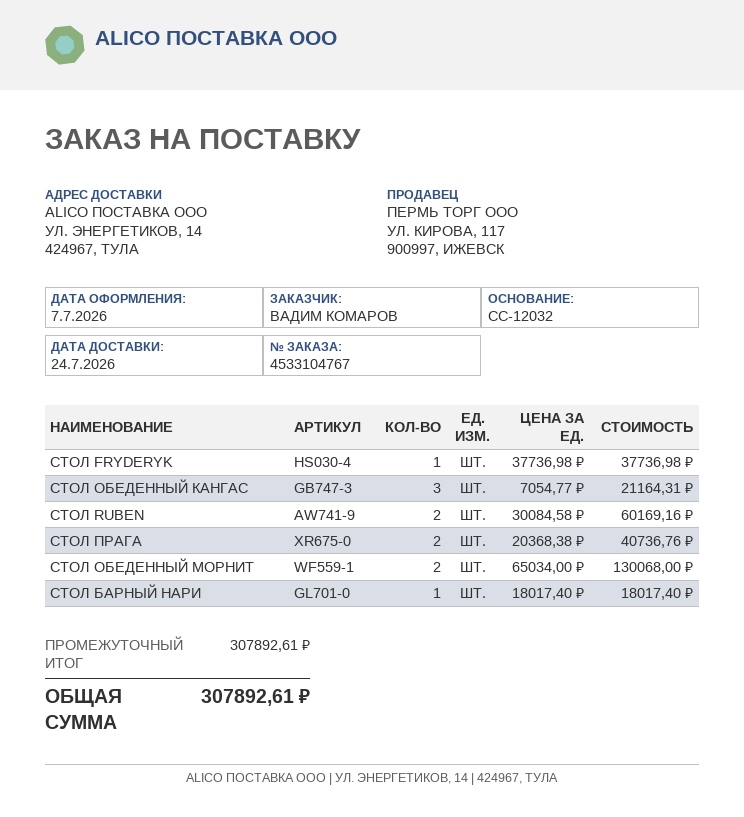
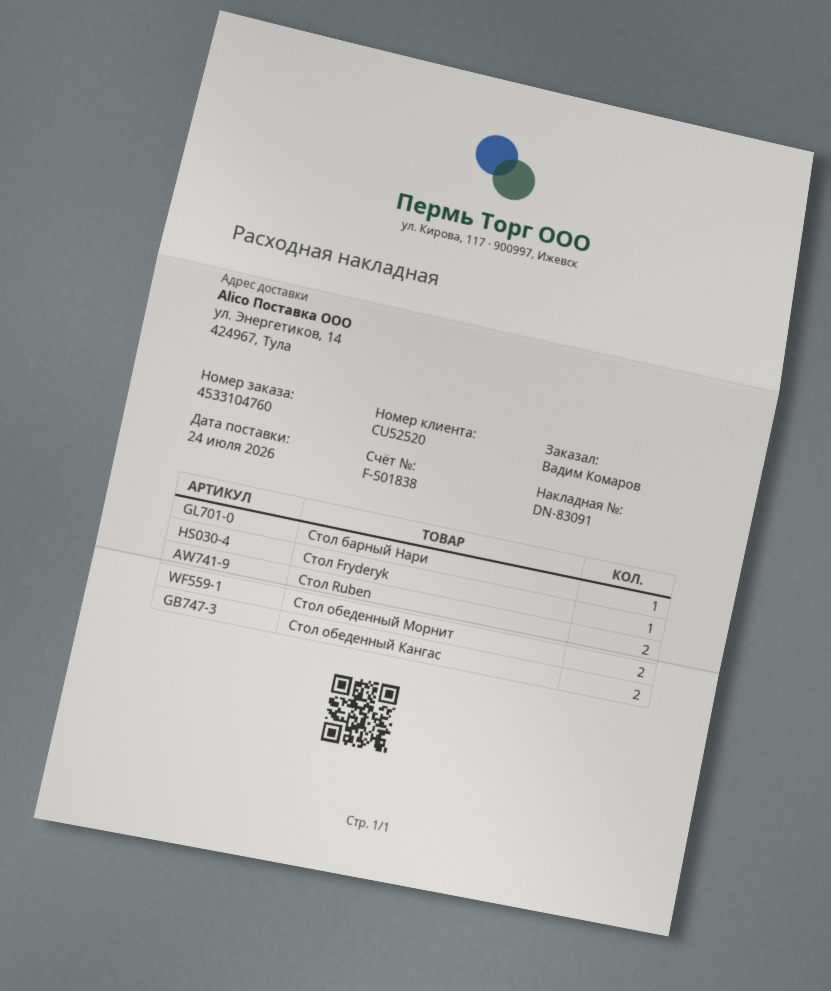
order number: 4533104767 -> 4533104760
СТОЛ ОБЕДЕННЫЙ КАНГАС: 3 -> 2
СТОЛ ПРАГА: 2 -> none

